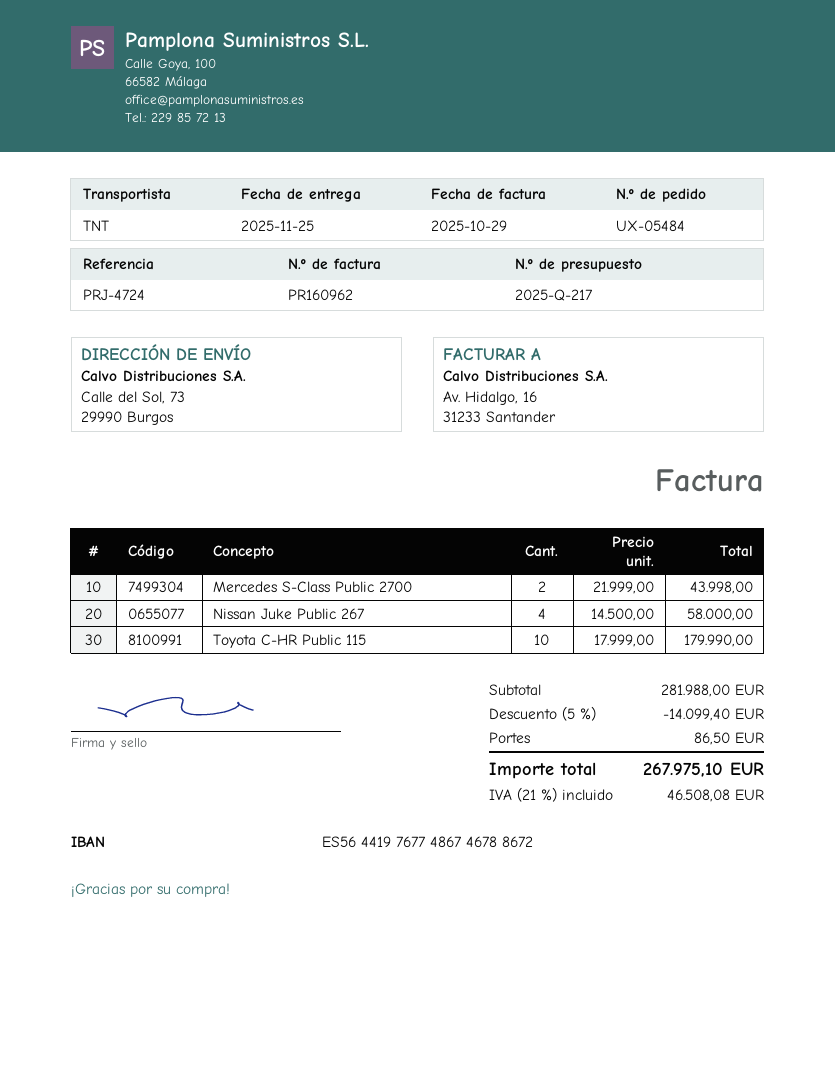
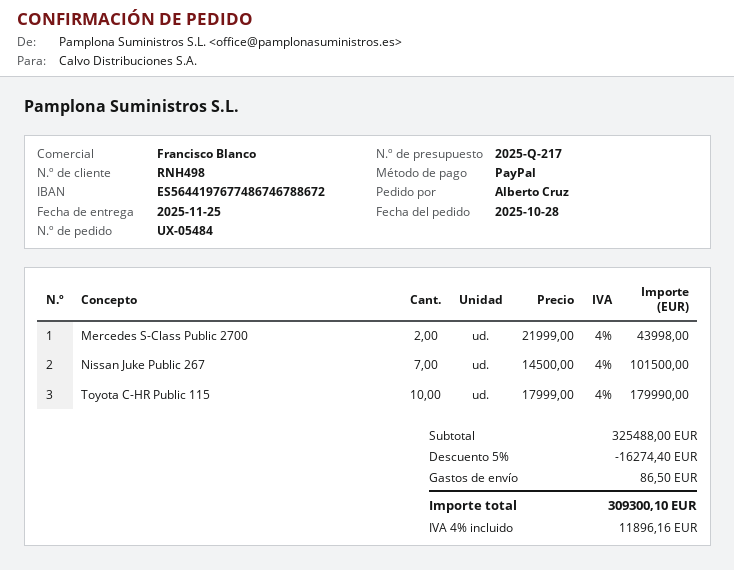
Nissan Juke Public 267: 4 x 14500.00 = 58000.00 -> 7 x 14500.00 = 101500.00
subtotal: 281988.00 -> 325488.00
discount: 5% = 14099.40 -> 5% = 16274.40
tax: 21% = 46508.08 -> 4% = 11896.16
total: 267975.10 -> 309300.10

